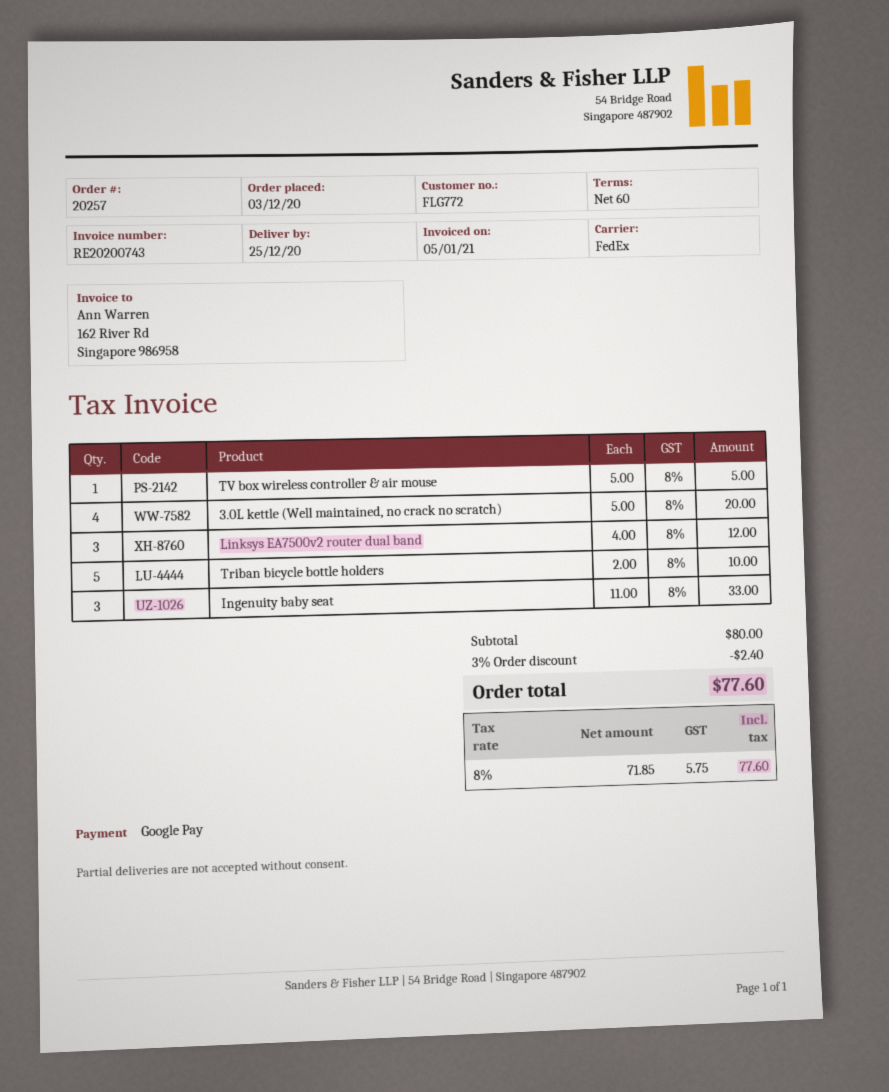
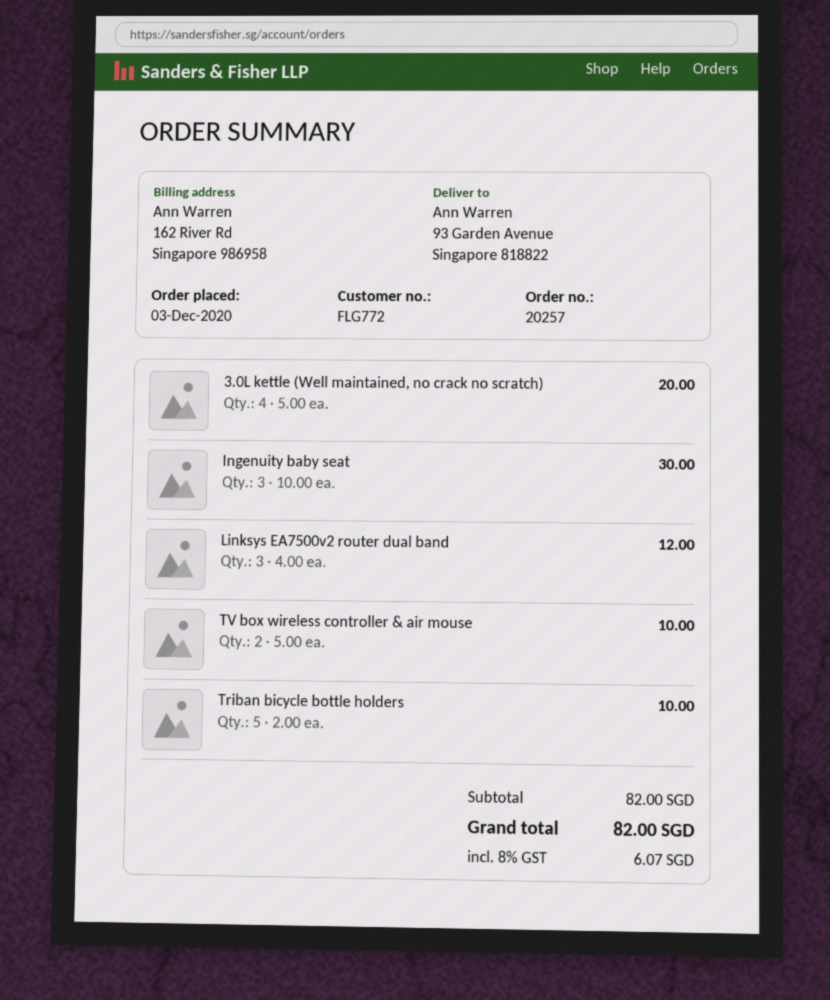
TV box wireless controller & air mouse: 1 x 5.00 = 5.00 -> 2 x 5.00 = 10.00
Ingenuity baby seat: 3 x 11.00 = 33.00 -> 3 x 10.00 = 30.00
subtotal: 80.00 -> 82.00
discount: 3% = 2.40 -> none
tax: 8% = 5.75 -> 8% = 6.07
total: 77.60 -> 82.00

